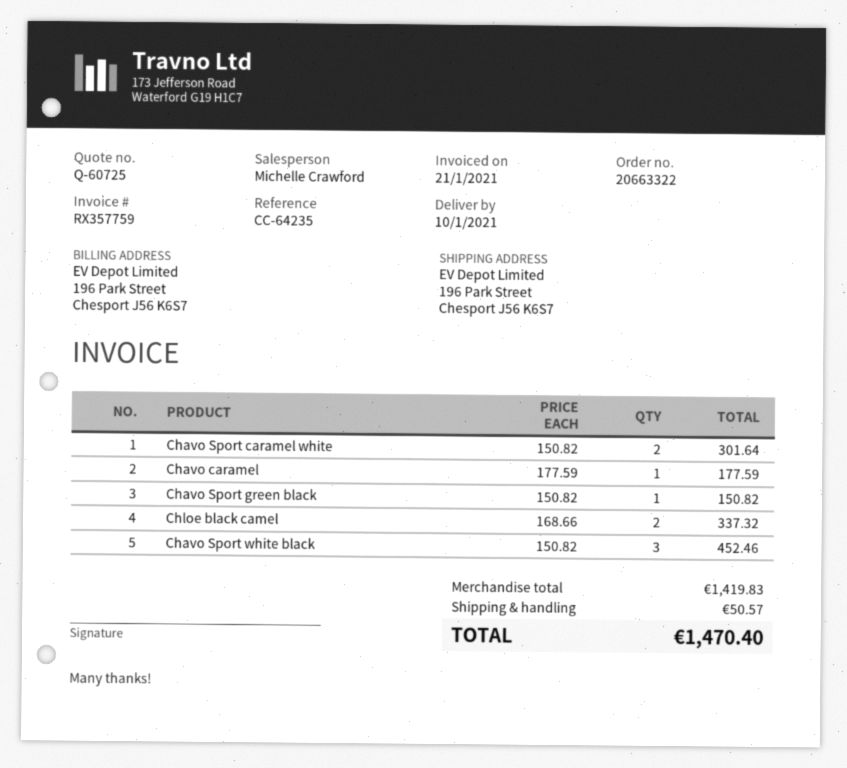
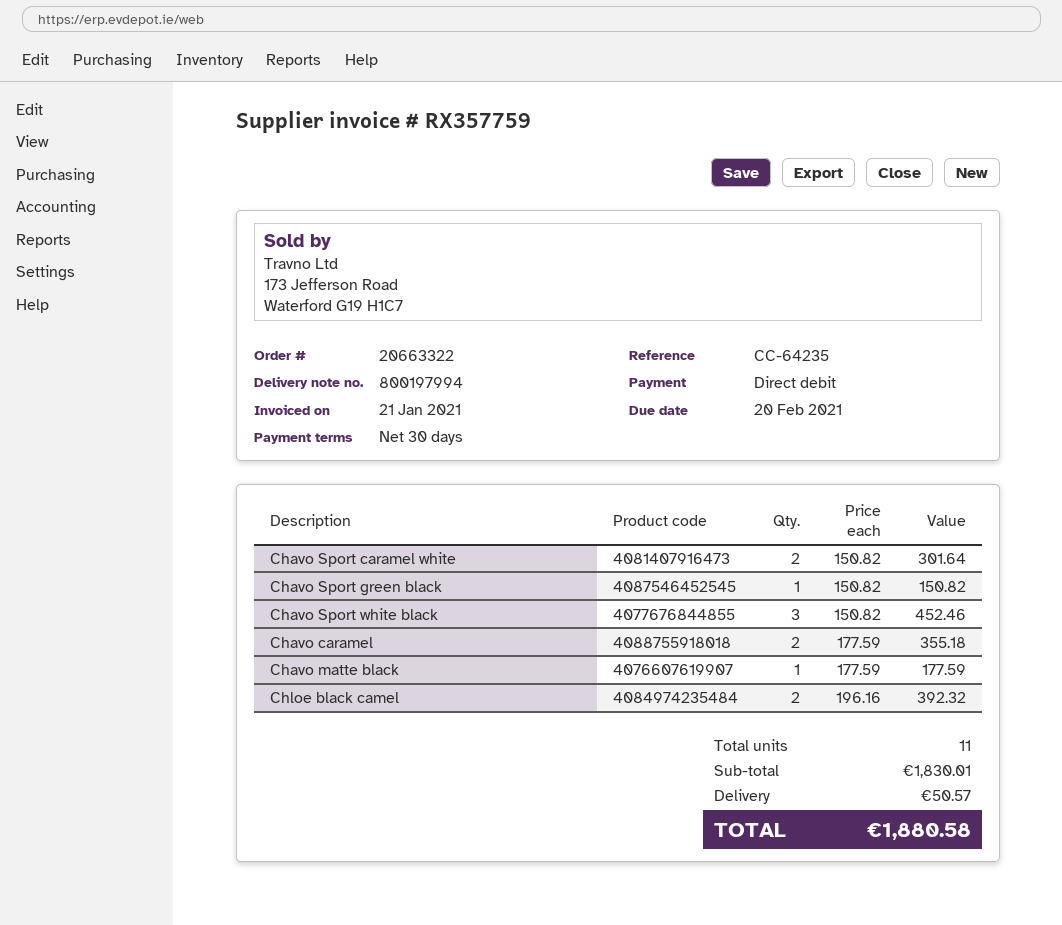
Chavo caramel: 1 x 177.59 = 177.59 -> 2 x 177.59 = 355.18
Chloe black camel: 2 x 168.66 = 337.32 -> 2 x 196.16 = 392.32
Chavo matte black: none -> 1 x 177.59 = 177.59
subtotal: 1419.83 -> 1830.01
total: 1470.40 -> 1880.58

